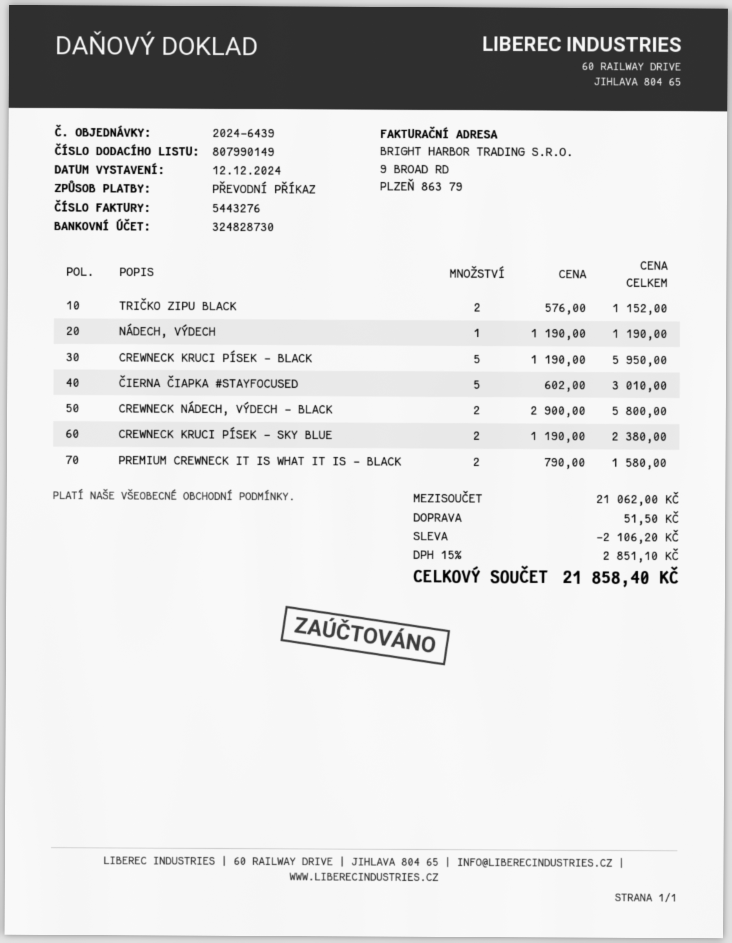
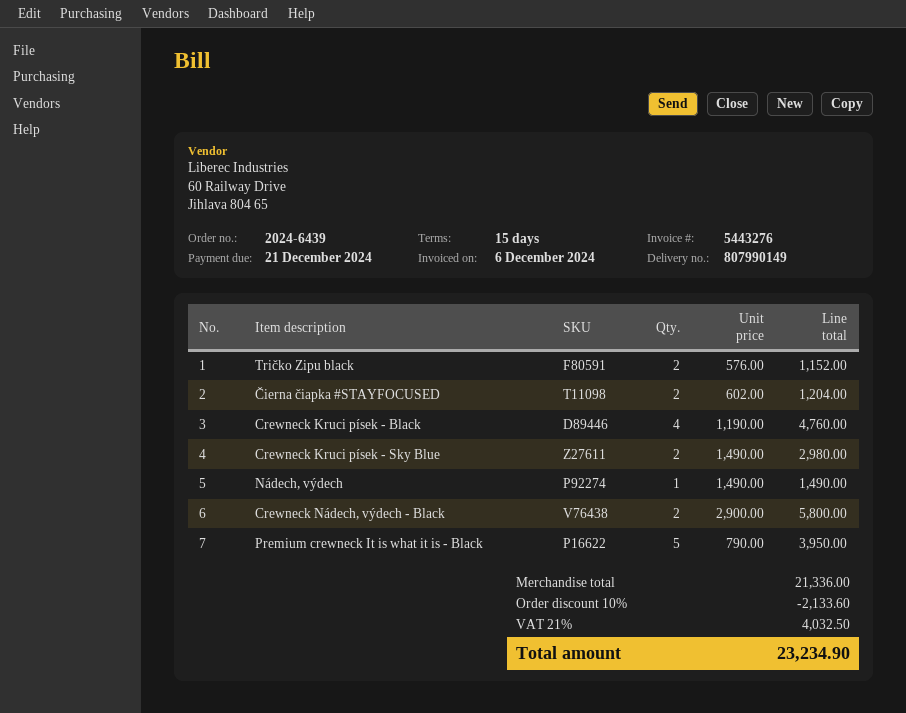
invoice date: 2024-12-12 -> 2024-12-06
NÁDECH, VÝDECH: 1 x 1190.00 = 1190.00 -> 1 x 1490.00 = 1490.00
CREWNECK KRUCI PÍSEK - BLACK: 5 x 1190.00 = 5950.00 -> 4 x 1190.00 = 4760.00
ČIERNA ČIAPKA #STAYFOCUSED: 5 x 602.00 = 3010.00 -> 2 x 602.00 = 1204.00
CREWNECK KRUCI PÍSEK - SKY BLUE: 2 x 1190.00 = 2380.00 -> 2 x 1490.00 = 2980.00
PREMIUM CREWNECK IT IS WHAT IT IS - BLACK: 2 x 790.00 = 1580.00 -> 5 x 790.00 = 3950.00
subtotal: 21062.00 -> 21336.00
discount: 2106.20 -> 2133.60
shipping: 51.50 -> none
tax: 15% = 2851.10 -> 21% = 4032.50
total: 21858.40 -> 23234.90

